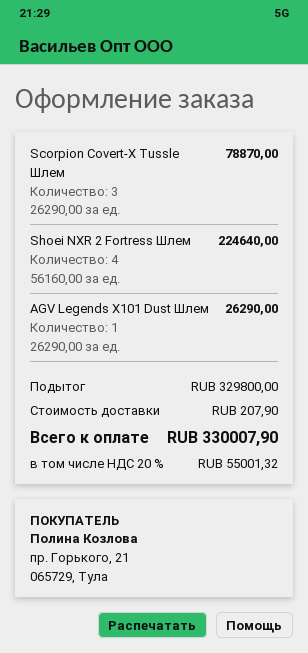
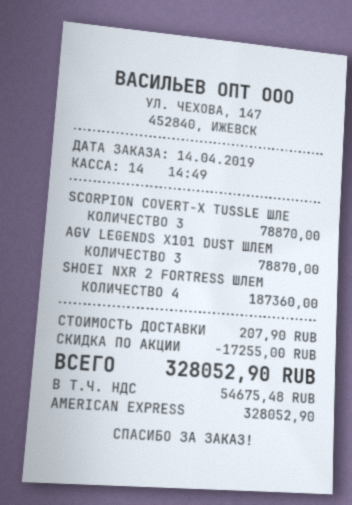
Shoei NXR 2 Fortress Шлем: 4 for 224640.00 -> 4 for 187360.00
AGV Legends X101 Dust Шлем: 1 for 26290.00 -> 3 for 78870.00
discount: none -> 17255.00
tax: 55001.32 -> 54675.48
total: 330007.90 -> 328052.90

